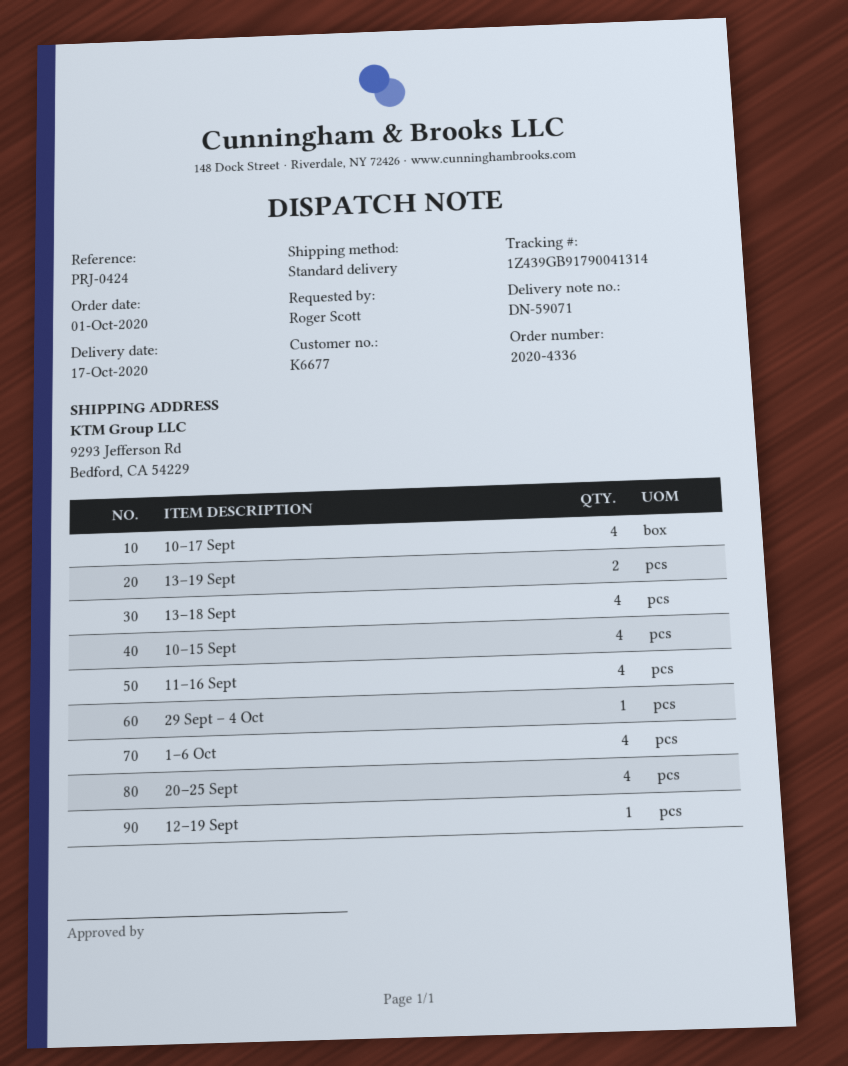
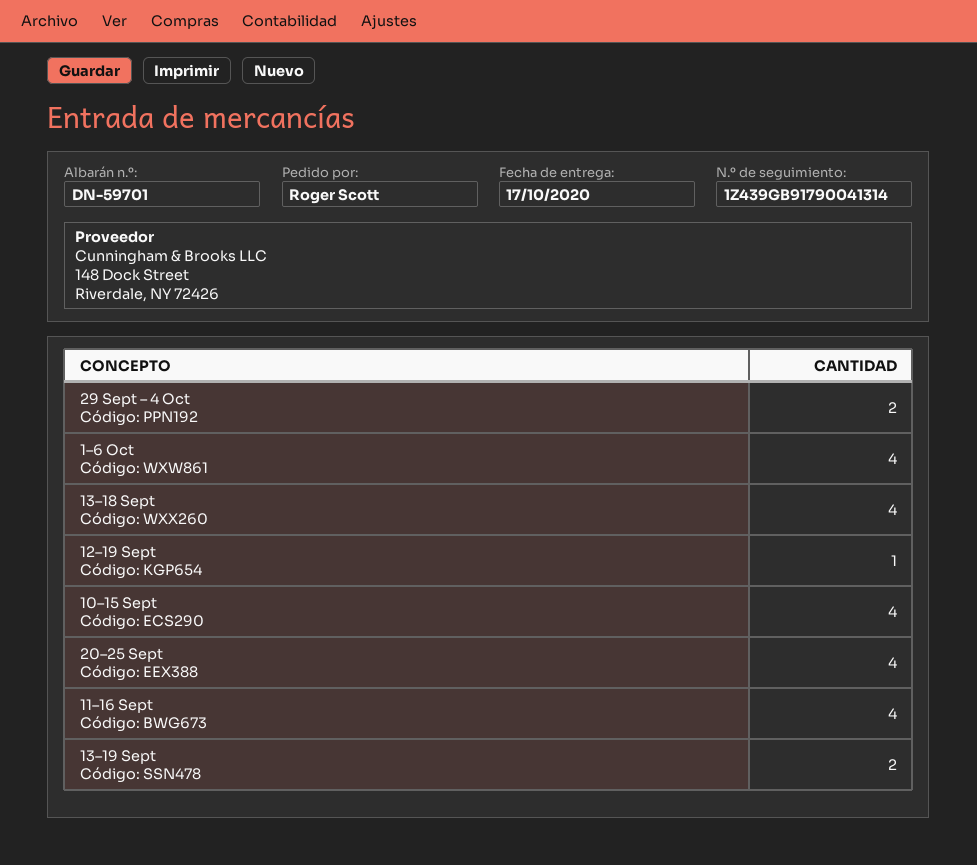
delivery note number: DN-59071 -> DN-59701
10–17 Sept: 4 -> none
29 Sept – 4 Oct: 1 -> 2

